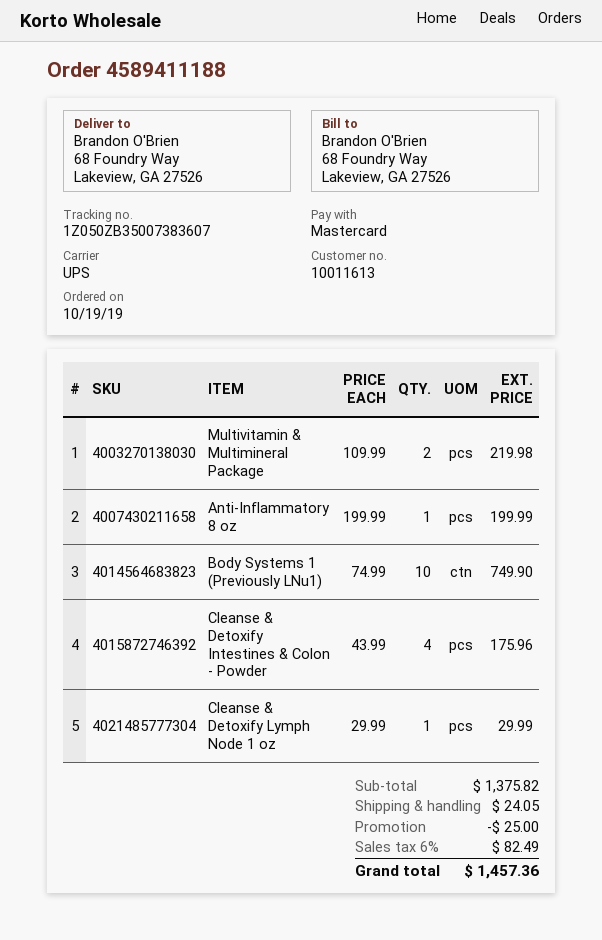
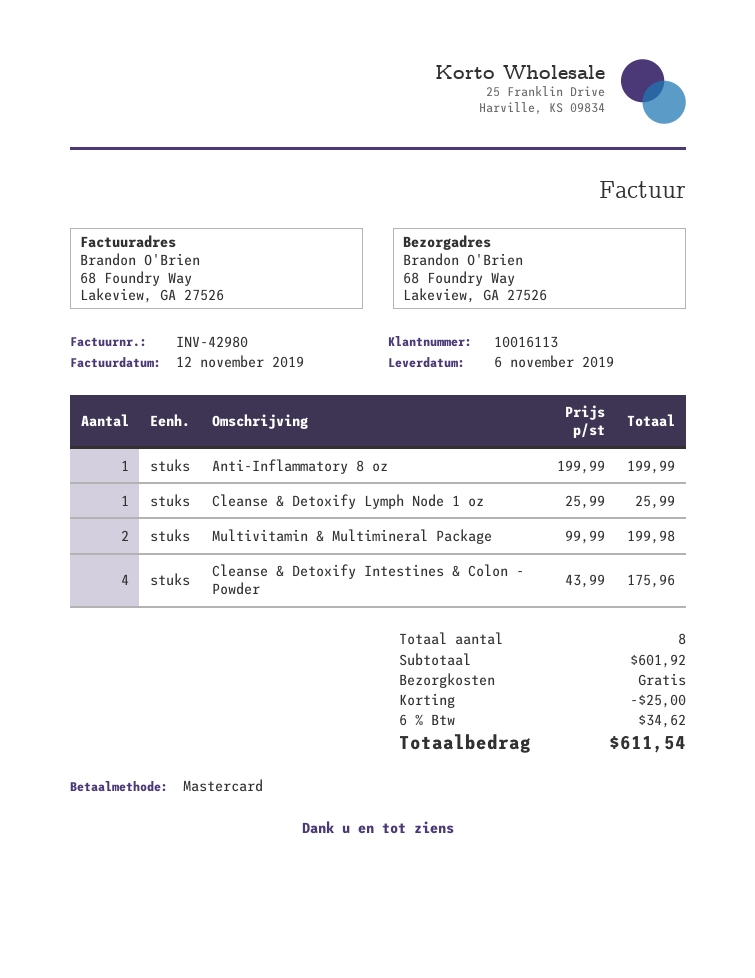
customer number: 10011613 -> 10016113
Multivitamin & Multimineral Package: 2 x 109.99 = 219.98 -> 2 x 99.99 = 199.98
Body Systems 1 (Previously LNu1): 10 x 74.99 = 749.90 -> none
Cleanse & Detoxify Lymph Node 1 oz: 1 x 29.99 = 29.99 -> 1 x 25.99 = 25.99
subtotal: 1375.82 -> 601.92
shipping: 24.05 -> 0.00
tax: 6% = 82.49 -> 6% = 34.62
total: 1457.36 -> 611.54

